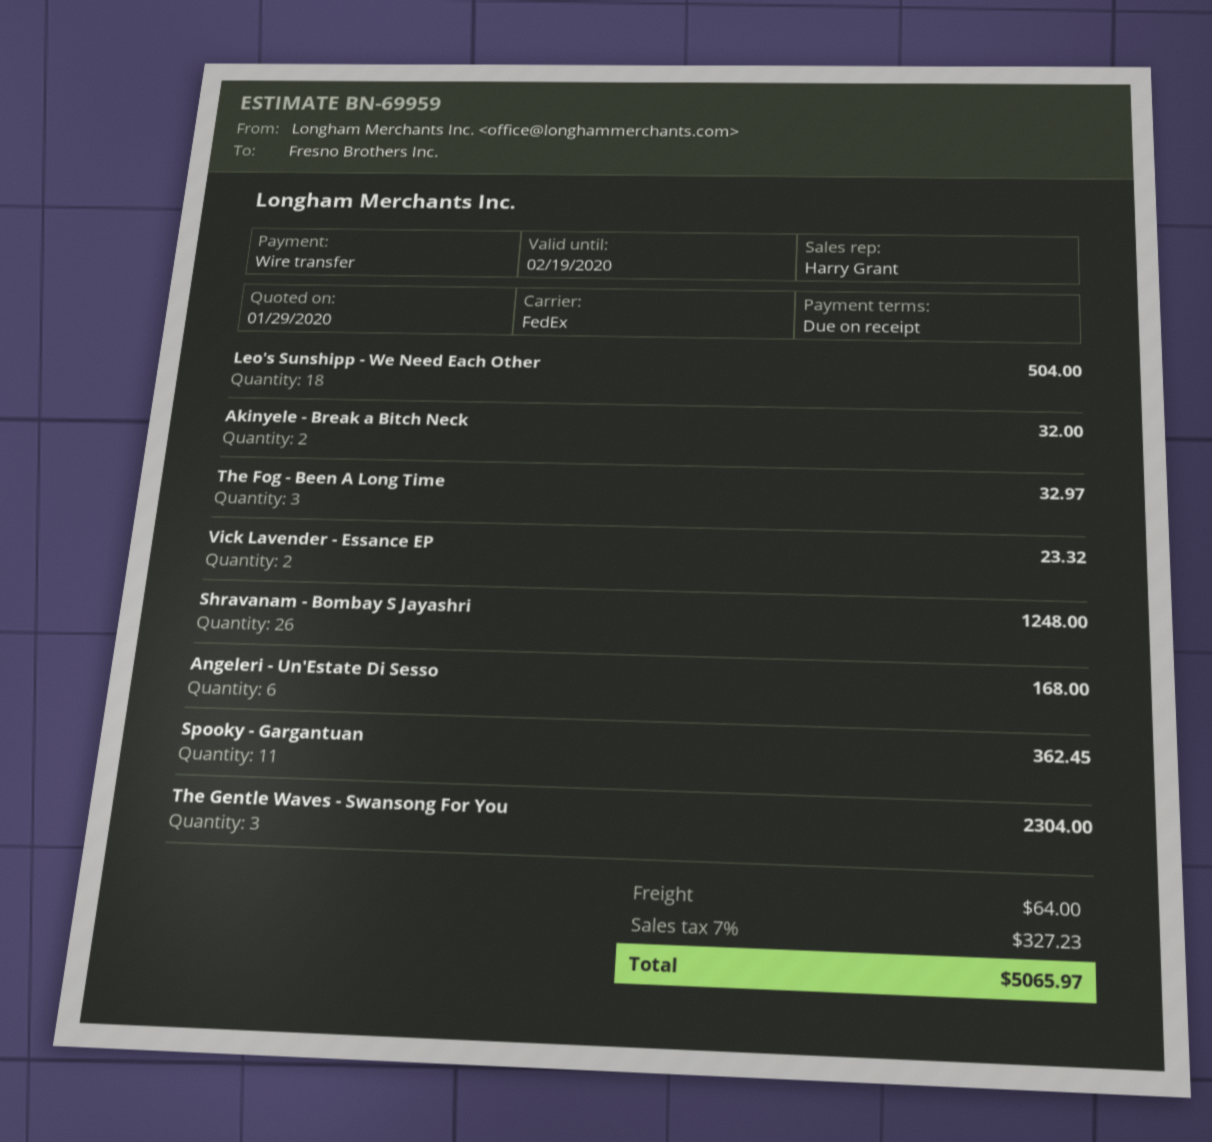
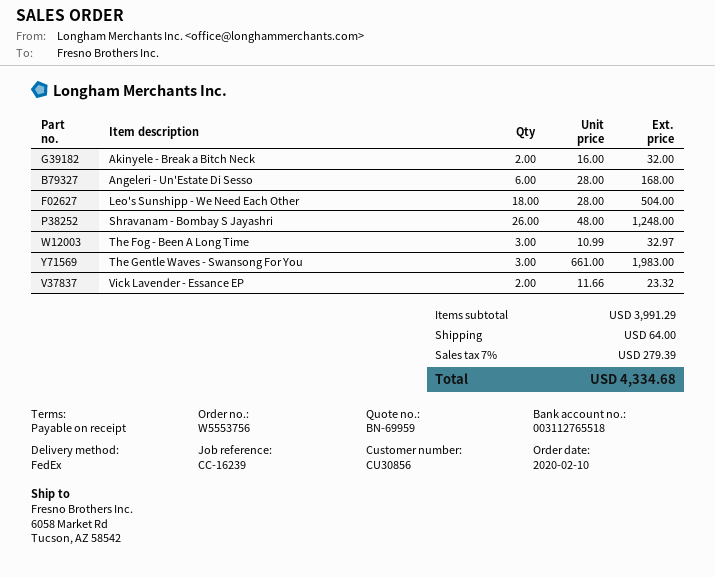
Spooky - Gargantuan: 11 for 362.45 -> none
The Gentle Waves - Swansong For You: 3 for 2304.00 -> 3 for 1983.00
tax: 7% = 327.23 -> 7% = 279.39
total: 5065.97 -> 4334.68

